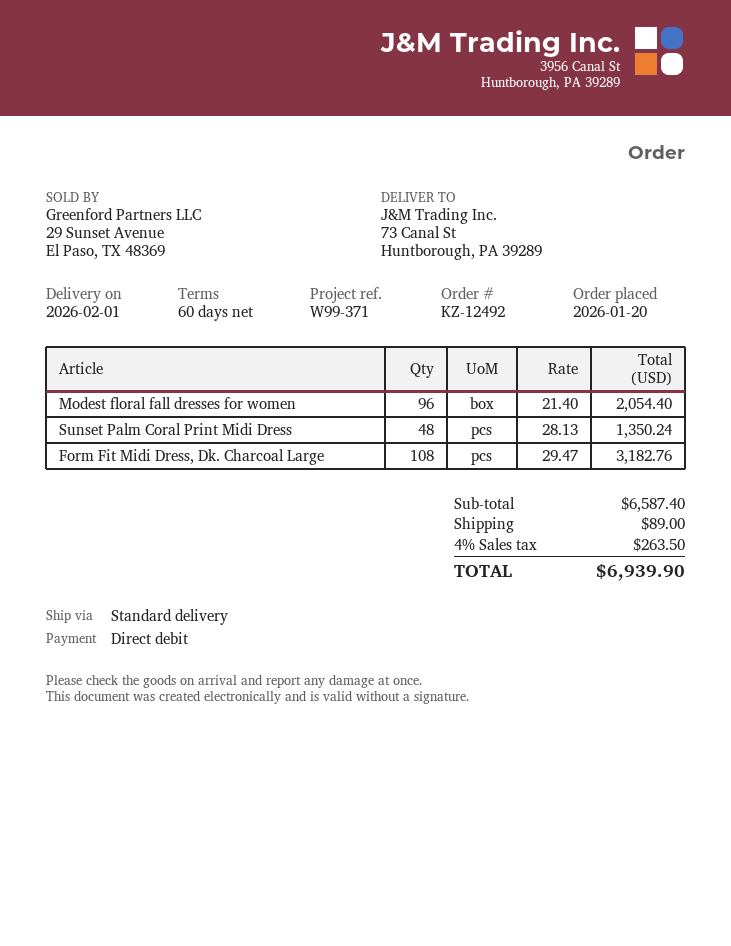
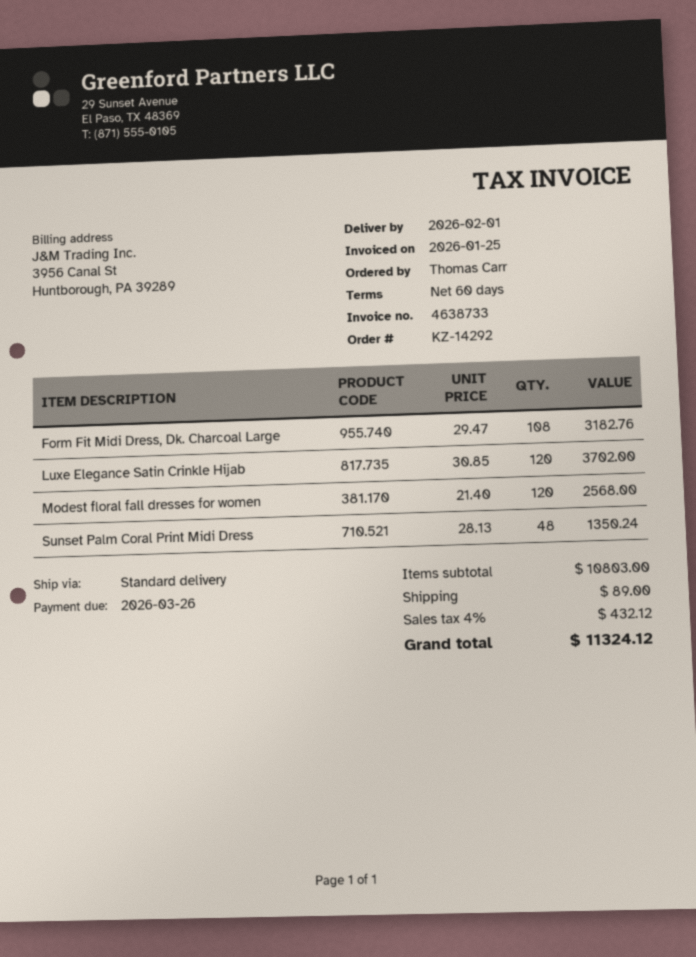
order number: KZ-12492 -> KZ-14292
Modest floral fall dresses for women: 96 x 21.40 = 2054.40 -> 120 x 21.40 = 2568.00
Luxe Elegance Satin Crinkle Hijab: none -> 120 x 30.85 = 3702.00
subtotal: 6587.40 -> 10803.00
tax: 4% = 263.50 -> 4% = 432.12
total: 6939.90 -> 11324.12

